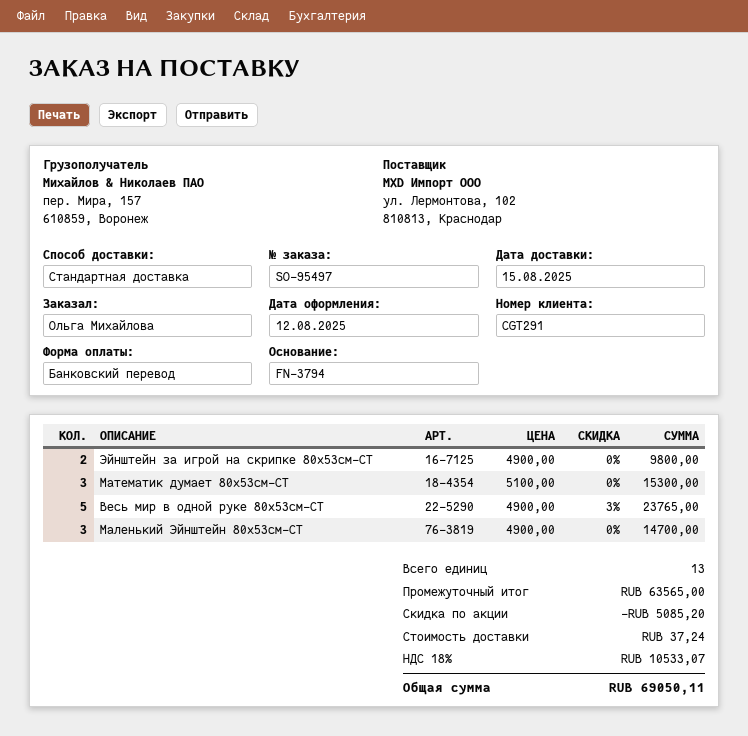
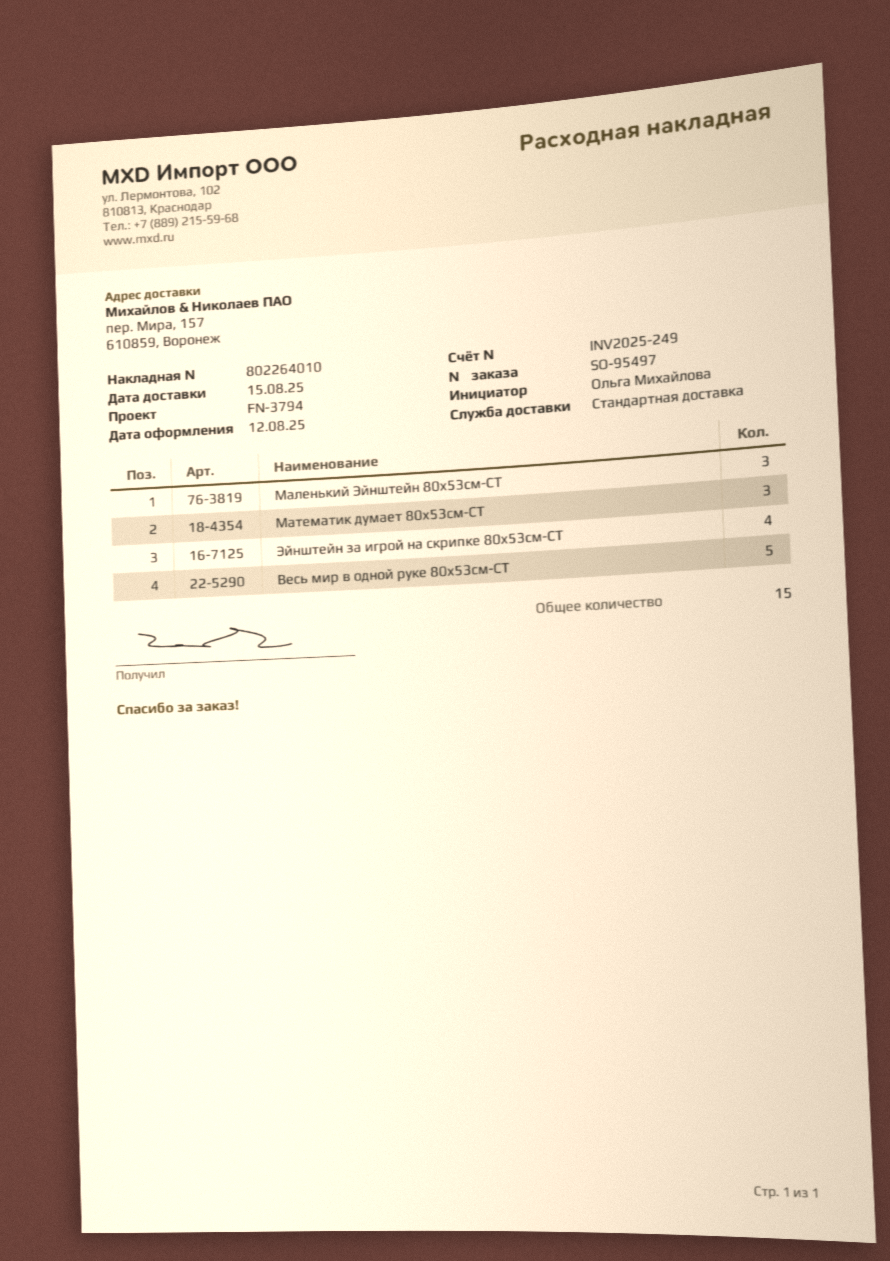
Эйнштейн за игрой на скрипке 80x53см-CT: 2 -> 4
total quantity: 13 -> 15

